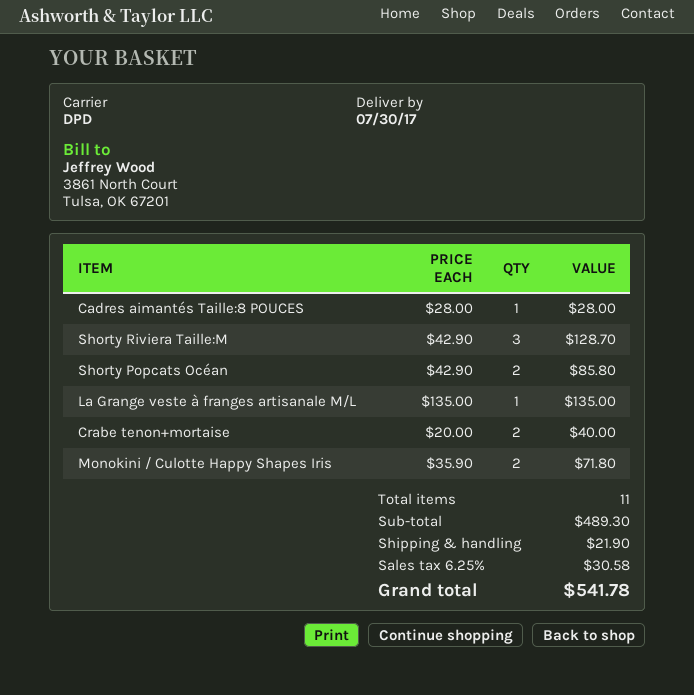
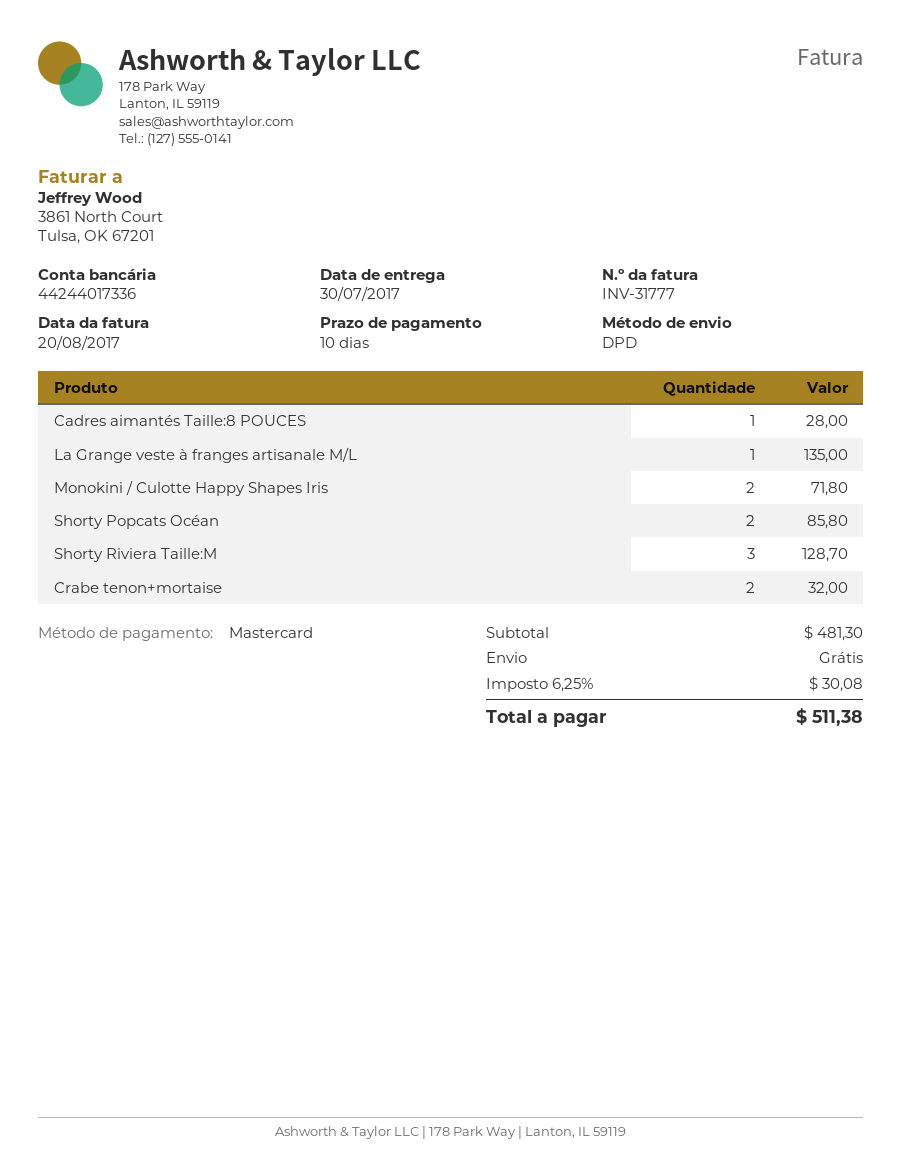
Crabe tenon+mortaise: 2 for 40.00 -> 2 for 32.00
subtotal: 489.30 -> 481.30
shipping: 21.90 -> 0.00
tax: 6.25% = 30.58 -> 6.25% = 30.08
total: 541.78 -> 511.38

